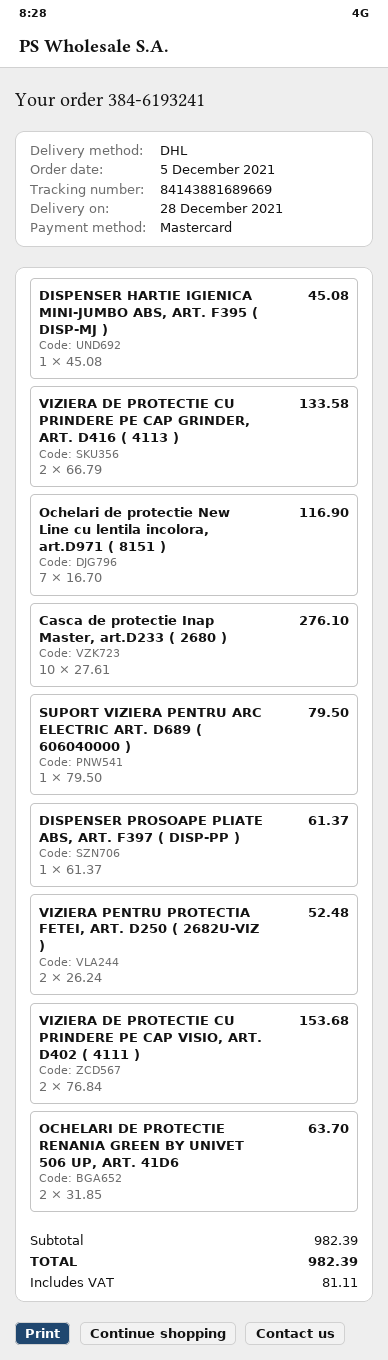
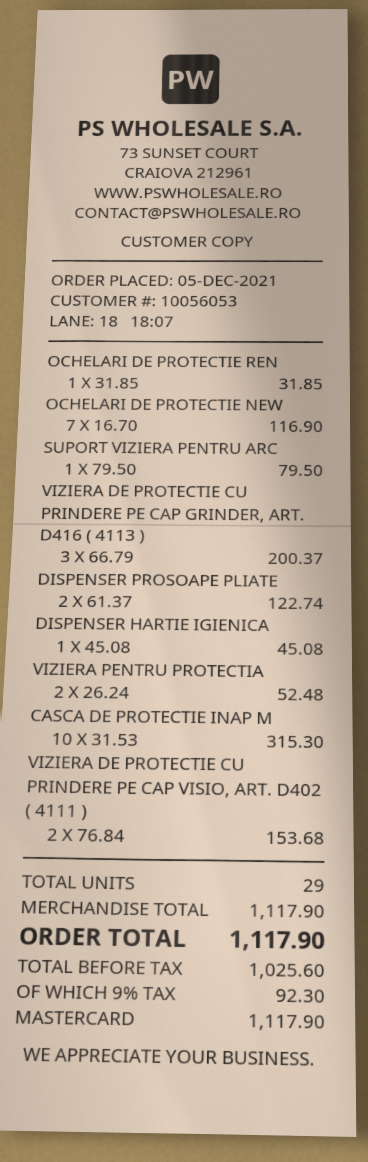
VIZIERA DE PROTECTIE CU PRINDERE PE CAP GRINDER, ART. D416 ( 4113 ): 2 x 66.79 = 133.58 -> 3 x 66.79 = 200.37
Casca de protectie Inap Master, art.D233 ( 2680 ): 10 x 27.61 = 276.10 -> 10 x 31.53 = 315.30
DISPENSER PROSOAPE PLIATE ABS, ART. F397 ( DISP-PP ): 1 x 61.37 = 61.37 -> 2 x 61.37 = 122.74
OCHELARI DE PROTECTIE RENANIA GREEN BY UNIVET 506 UP, ART. 41D6: 2 x 31.85 = 63.70 -> 1 x 31.85 = 31.85
subtotal: 982.39 -> 1117.90
tax: 81.11 -> 92.30
total: 982.39 -> 1117.90

